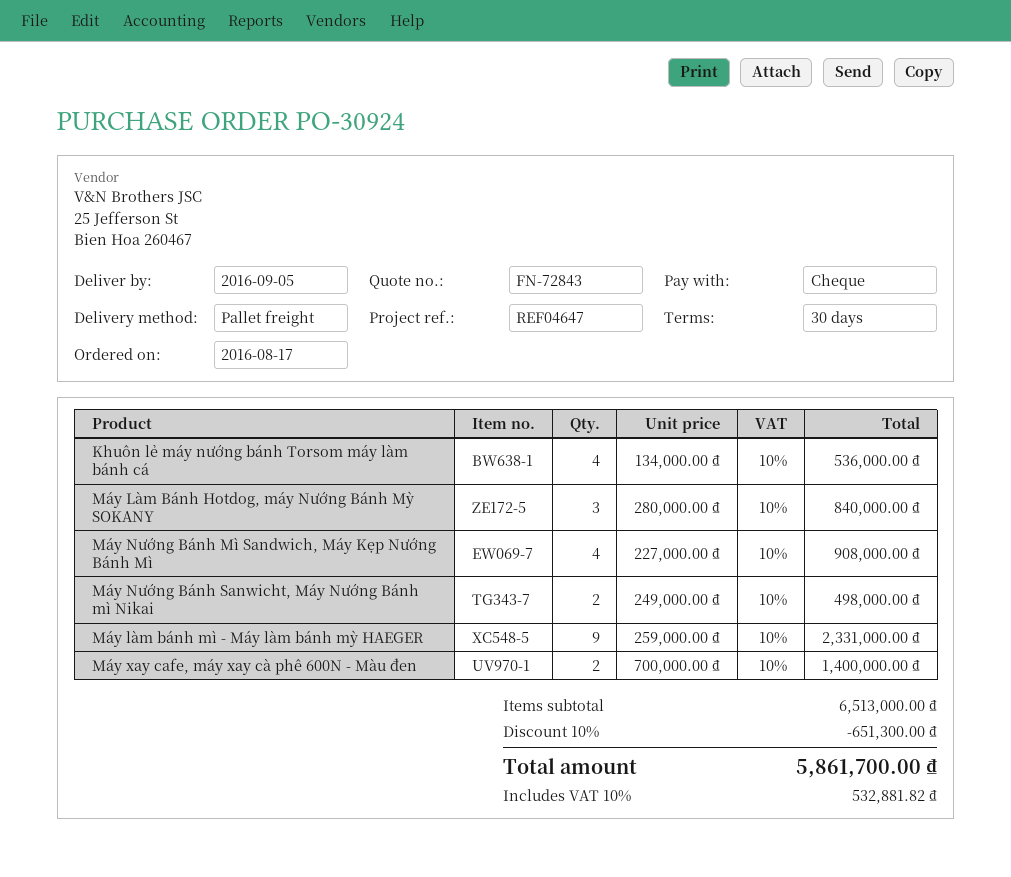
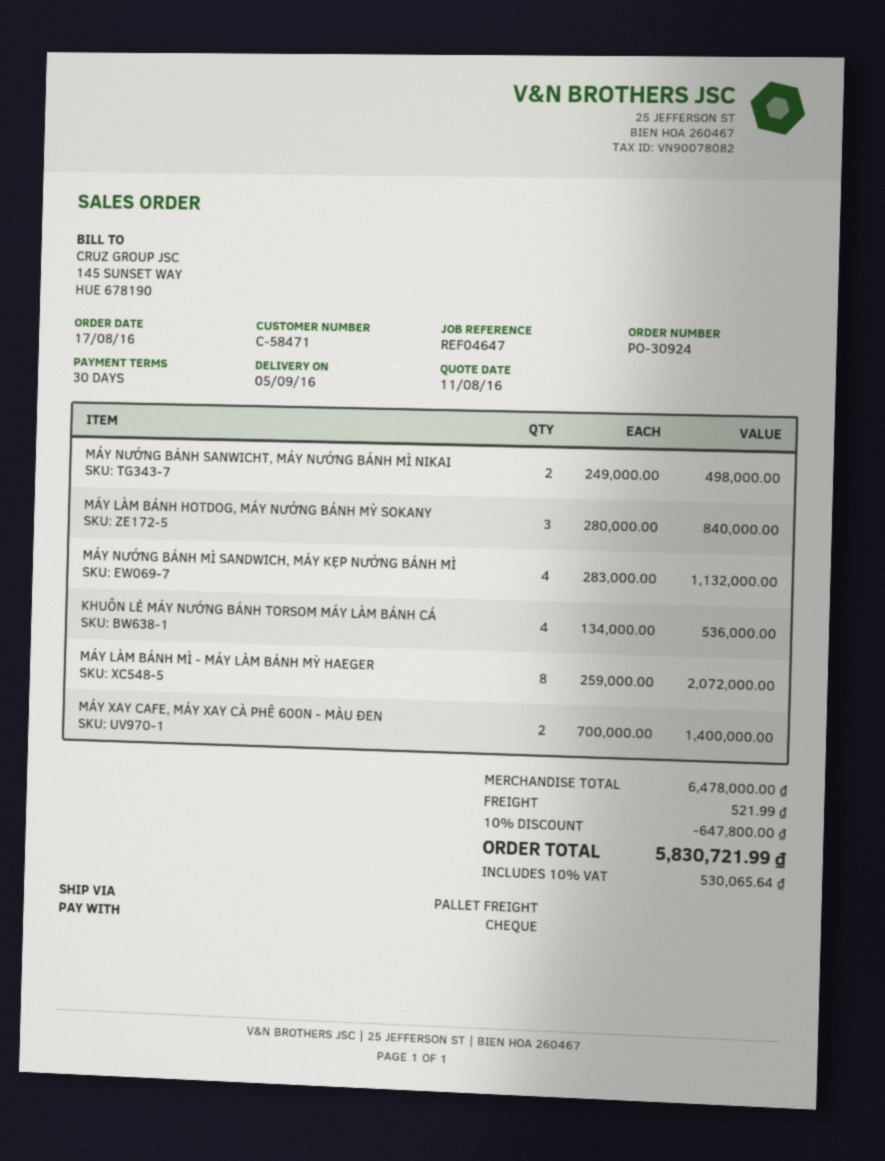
Máy Nướng Bánh Mì Sandwich, Máy Kẹp Nướng Bánh Mì: 4 x 227000.00 = 908000.00 -> 4 x 283000.00 = 1132000.00
Máy làm bánh mì - Máy làm bánh mỳ HAEGER: 9 x 259000.00 = 2331000.00 -> 8 x 259000.00 = 2072000.00
subtotal: 6513000.00 -> 6478000.00
discount: 10% = 651300.00 -> 10% = 647800.00
shipping: none -> 521.99
tax: 10% = 532881.82 -> 10% = 530065.64
total: 5861700.00 -> 5830721.99

